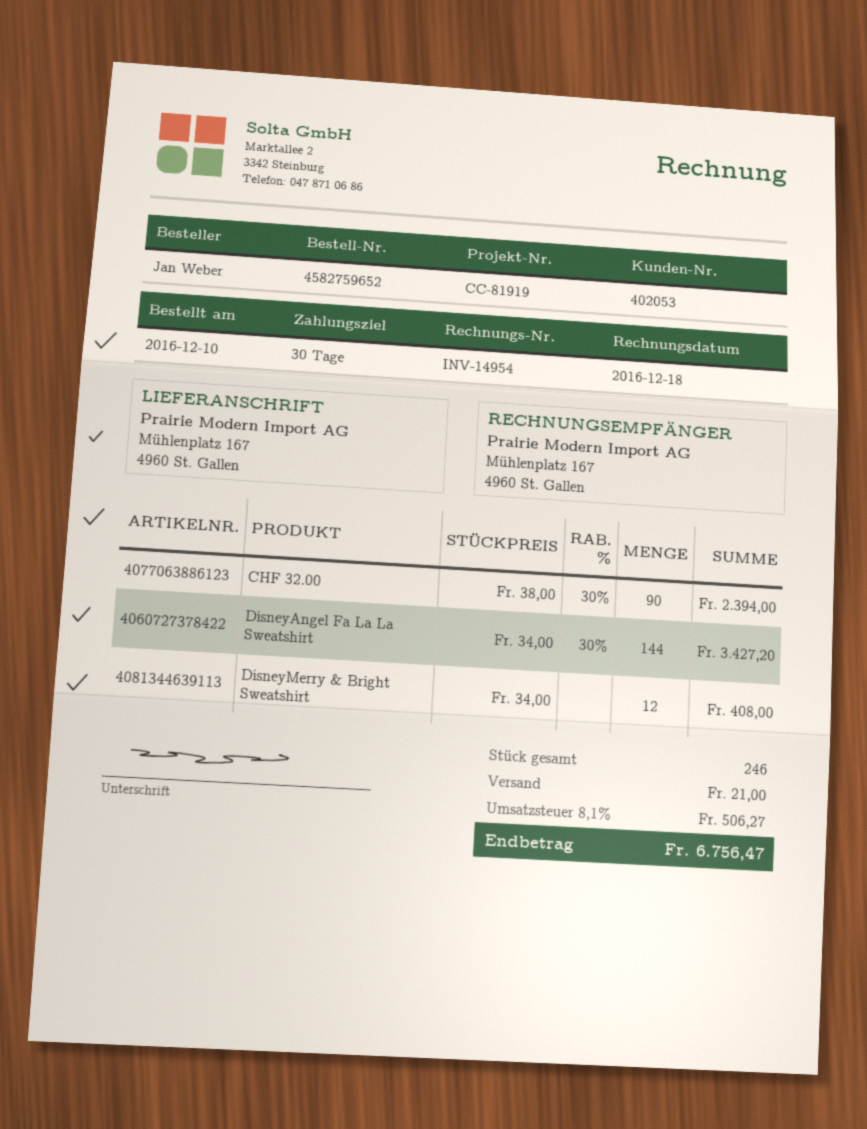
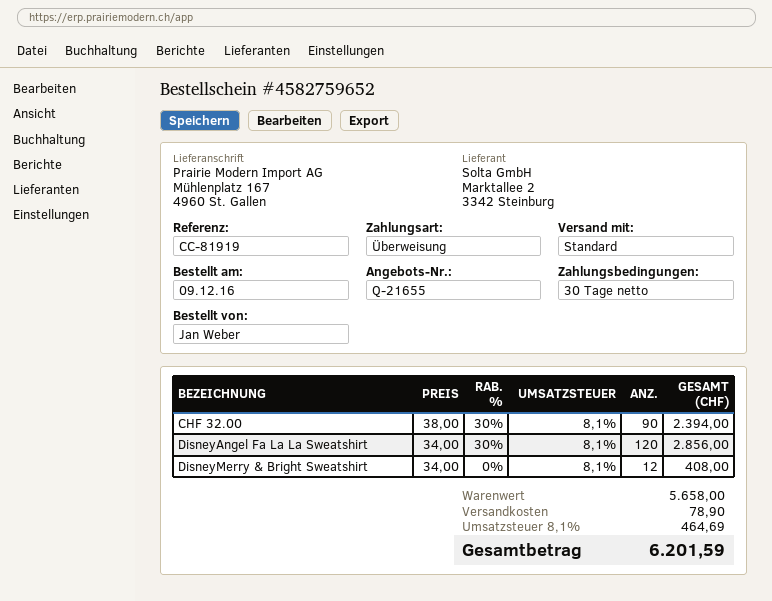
order date: 2016-12-10 -> 2016-12-09
DisneyAngel Fa La La Sweatshirt: 144 x 34.00 - 30% = 3427.20 -> 120 x 34.00 - 30% = 2856.00
shipping: 21.00 -> 78.90
tax: 8.1% = 506.27 -> 8.1% = 464.69
total: 6756.47 -> 6201.59

